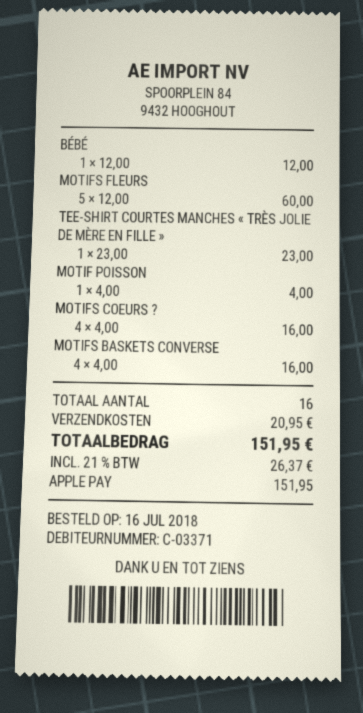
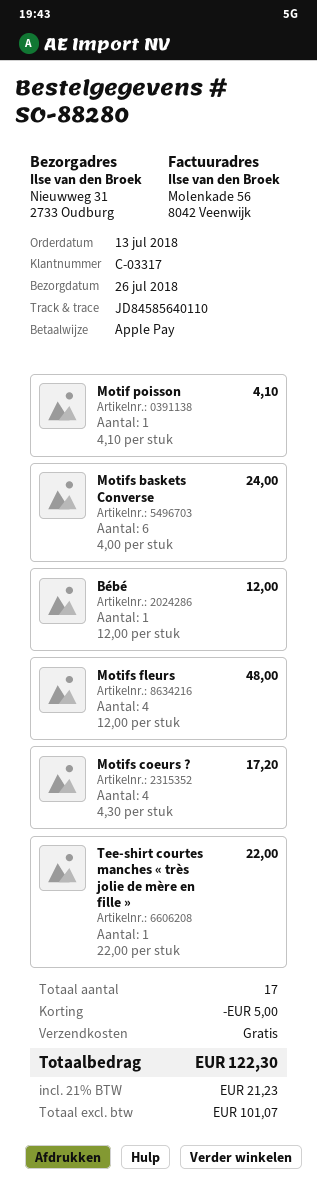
order date: 2018-07-16 -> 2018-07-13
customer number: C-03371 -> C-03317
MOTIFS FLEURS: 5 x 12.00 = 60.00 -> 4 x 12.00 = 48.00
TEE-SHIRT COURTES MANCHES « TRÈS JOLIE DE MÈRE EN FILLE »: 1 x 23.00 = 23.00 -> 1 x 22.00 = 22.00
MOTIF POISSON: 1 x 4.00 = 4.00 -> 1 x 4.10 = 4.10
MOTIFS COEURS ?: 4 x 4.00 = 16.00 -> 4 x 4.30 = 17.20
MOTIFS BASKETS CONVERSE: 4 x 4.00 = 16.00 -> 6 x 4.00 = 24.00
total quantity: 16 -> 17
discount: none -> 5.00
shipping: 20.95 -> 0.00
tax: 21% = 26.37 -> 21% = 21.23
total: 151.95 -> 122.30

